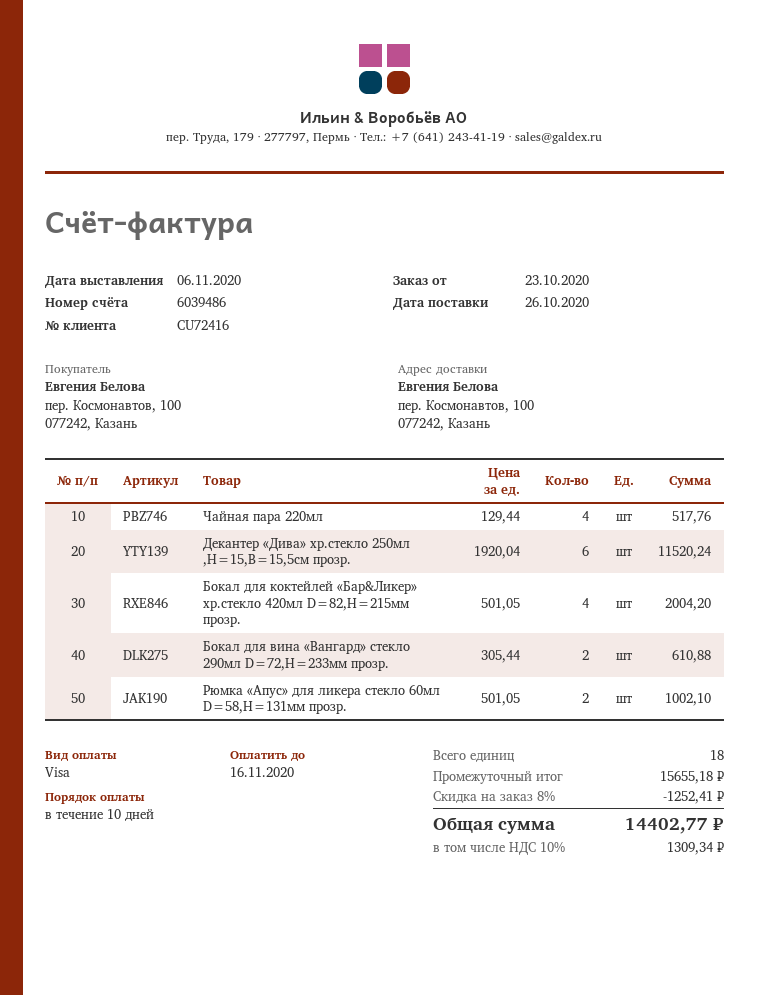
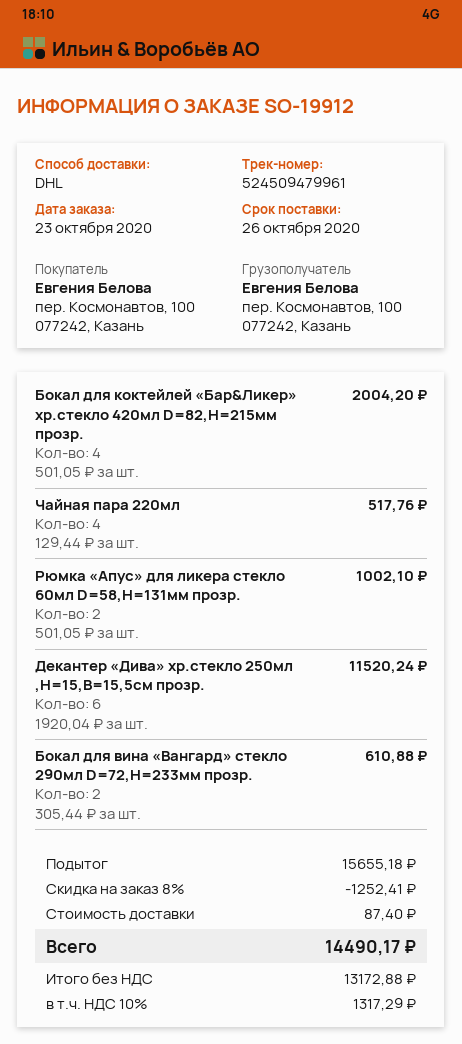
shipping: none -> 87.40
tax: 10% = 1309.34 -> 10% = 1317.29
total: 14402.77 -> 14490.17

